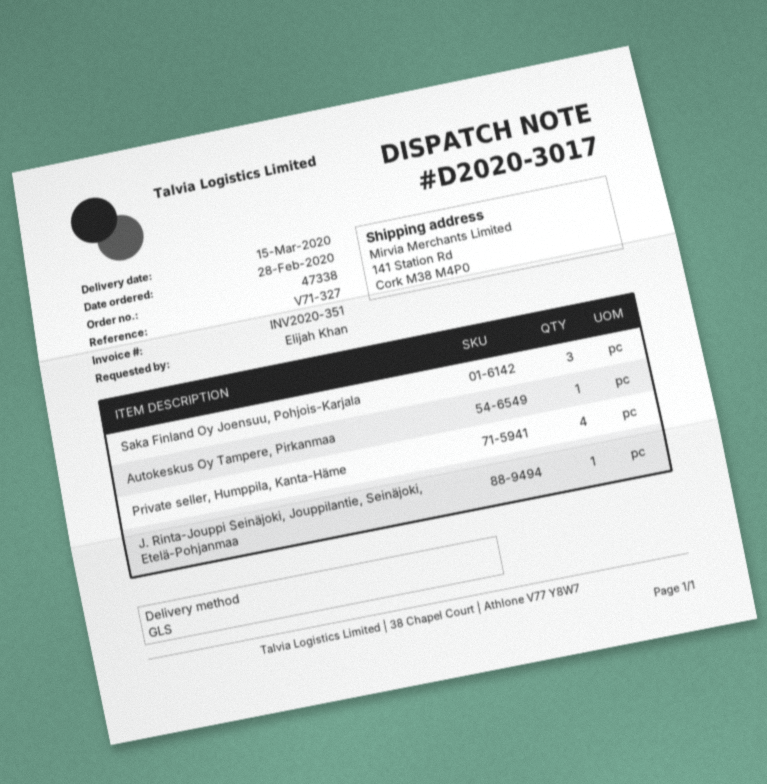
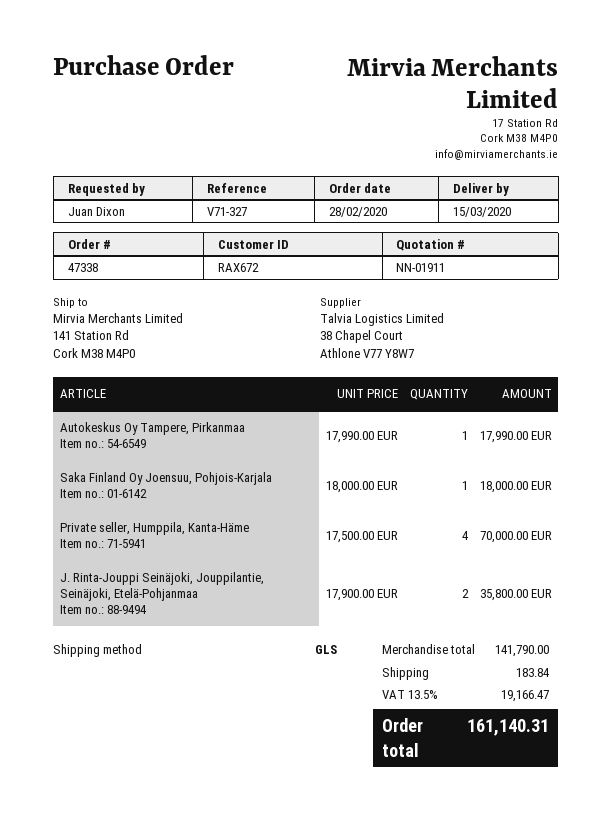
ordered by: Elijah Khan -> Juan Dixon
Saka Finland Oy Joensuu, Pohjois-Karjala: 3 -> 1
J. Rinta-Jouppi Seinäjoki, Jouppilantie, Seinäjoki, Etelä-Pohjanmaa: 1 -> 2

